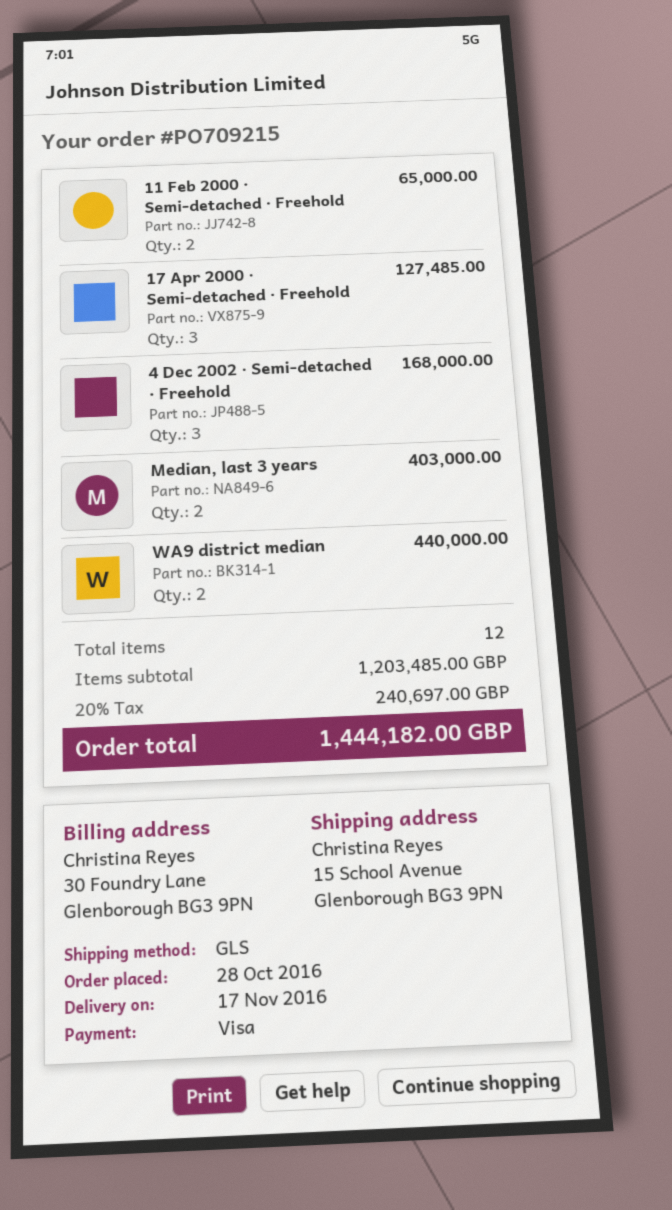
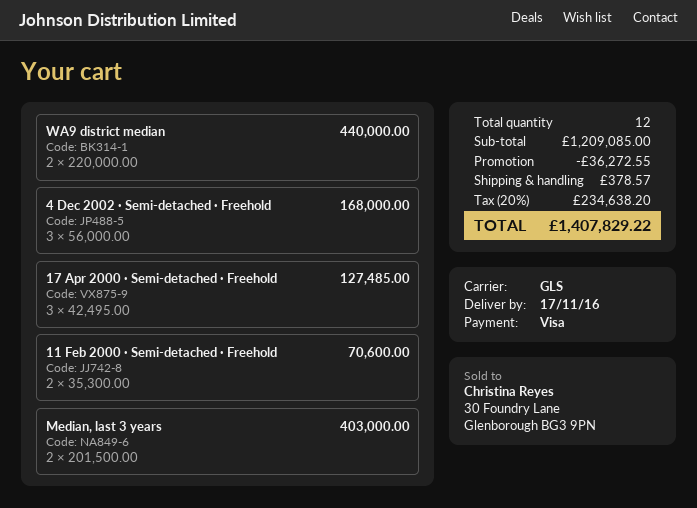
11 Feb 2000 · Semi-detached · Freehold: 2 for 65000.00 -> 2 for 70600.00
subtotal: 1203485.00 -> 1209085.00
discount: none -> 36272.55
shipping: none -> 378.57
tax: 20% = 240697.00 -> 20% = 234638.20
total: 1444182.00 -> 1407829.22

